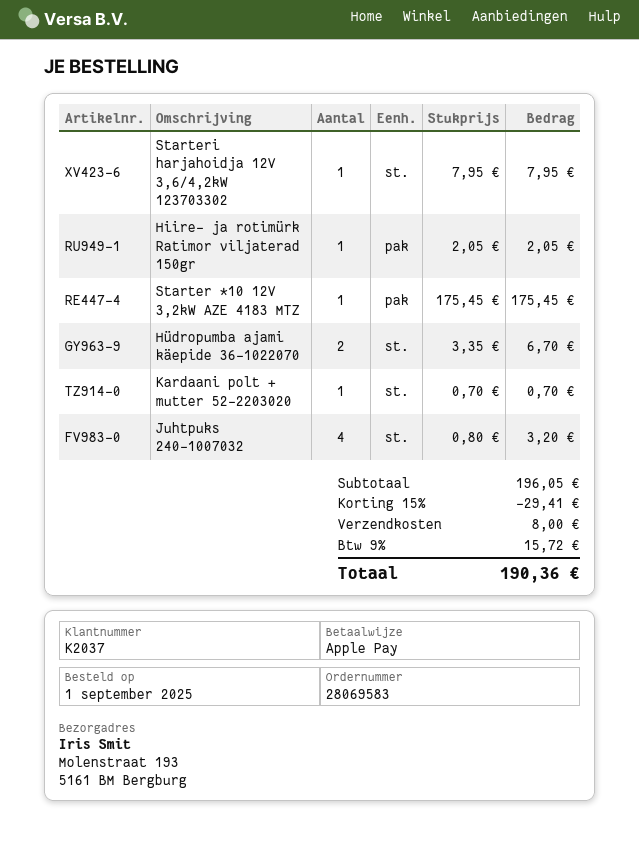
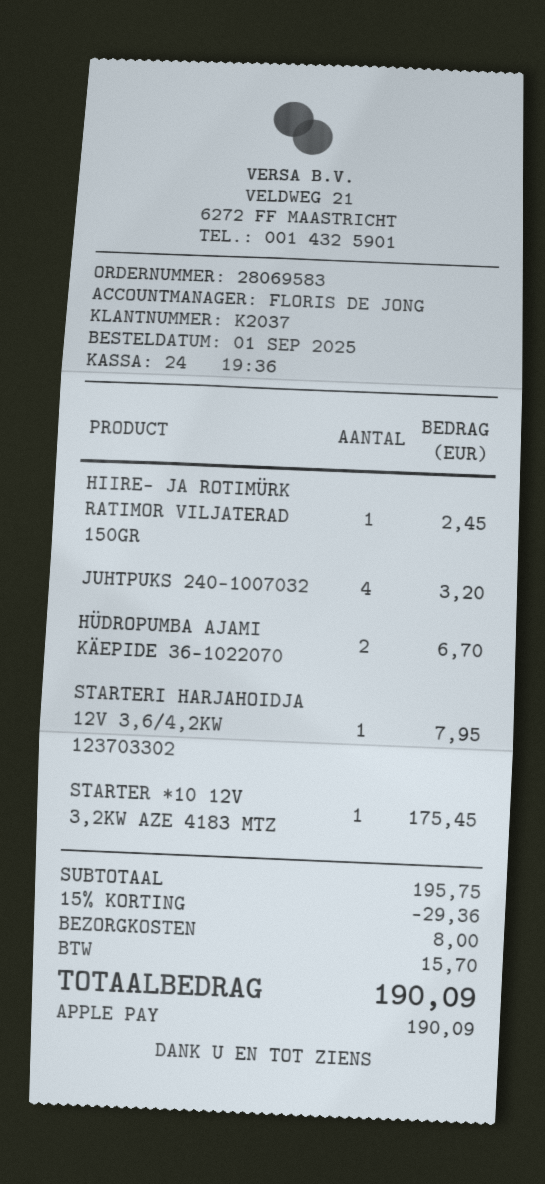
Hiire- ja rotimürk Ratimor viljaterad 150gr: 1 for 2.05 -> 1 for 2.45
Kardaani polt + mutter 52-2203020: 1 for 0.70 -> none
subtotal: 196.05 -> 195.75
discount: 15% = 29.41 -> 15% = 29.36
tax: 15.72 -> 15.70
total: 190.36 -> 190.09

